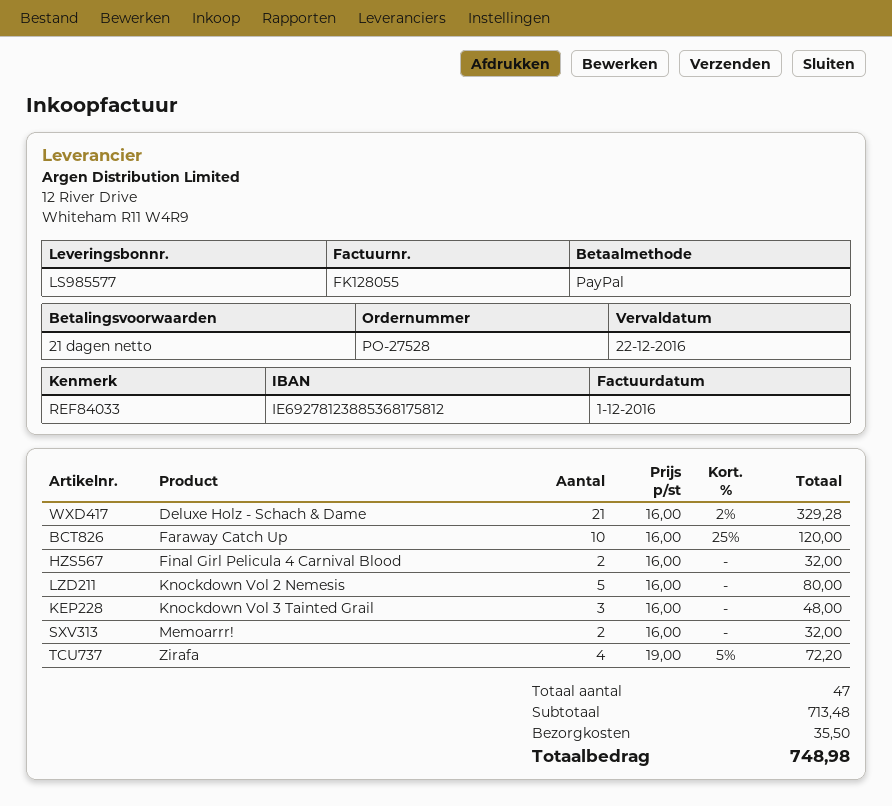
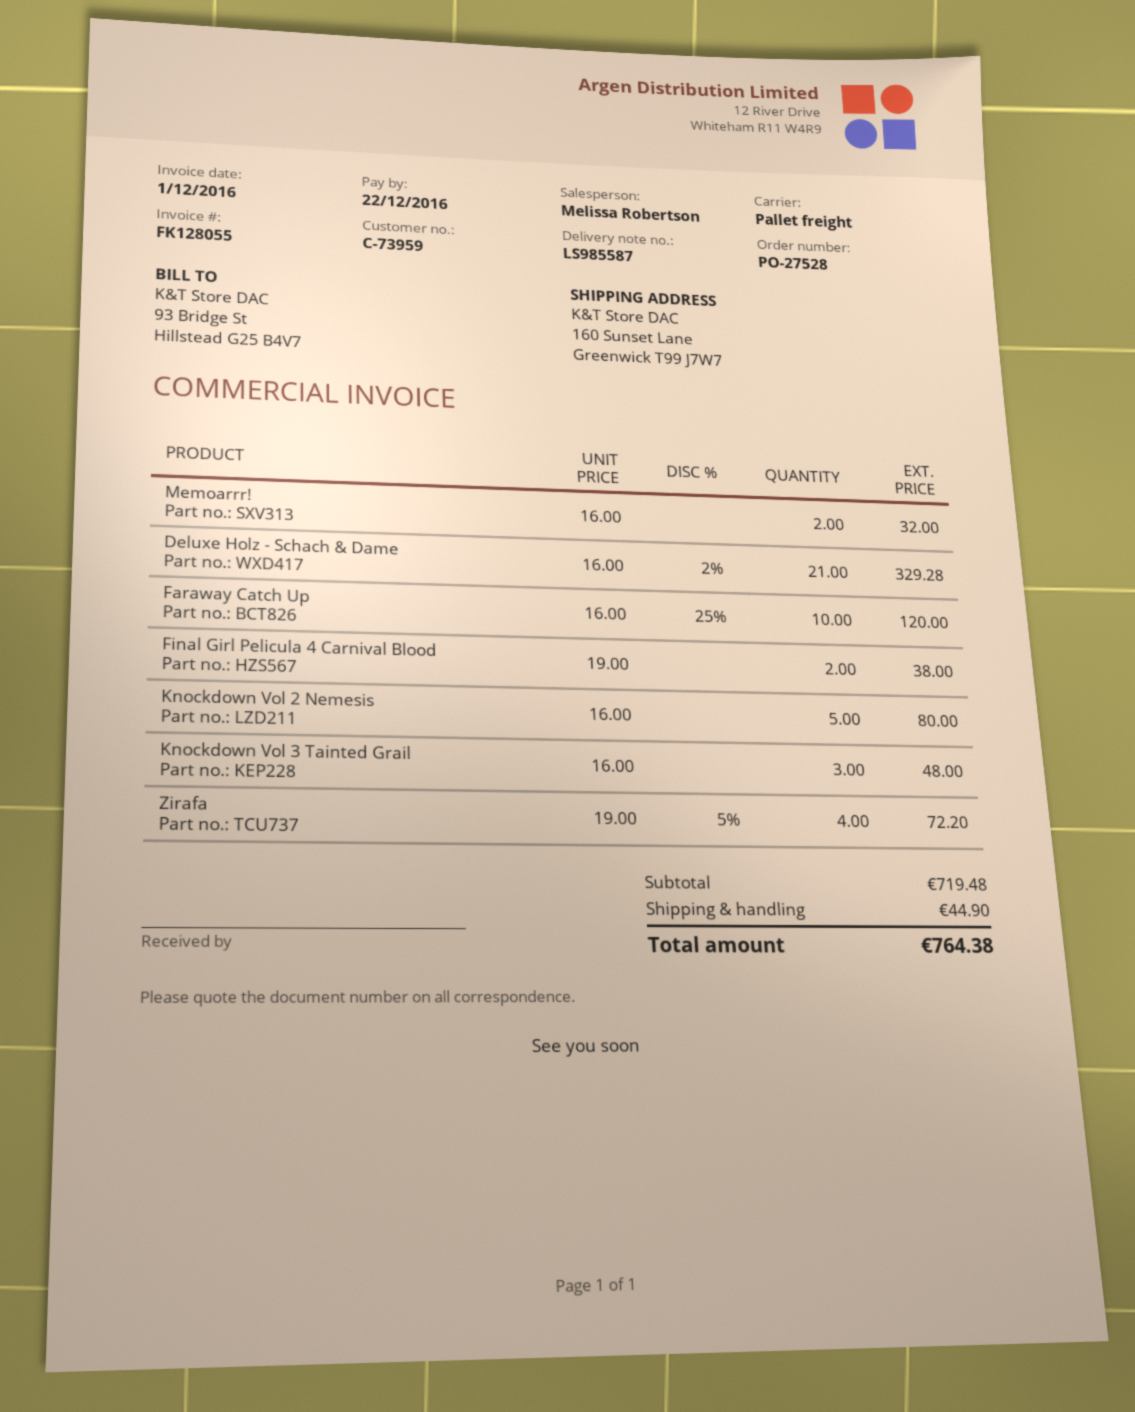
delivery note number: LS985577 -> LS985587
Final Girl Pelicula 4 Carnival Blood: 2 x 16.00 = 32.00 -> 2 x 19.00 = 38.00
subtotal: 713.48 -> 719.48
shipping: 35.50 -> 44.90
total: 748.98 -> 764.38

